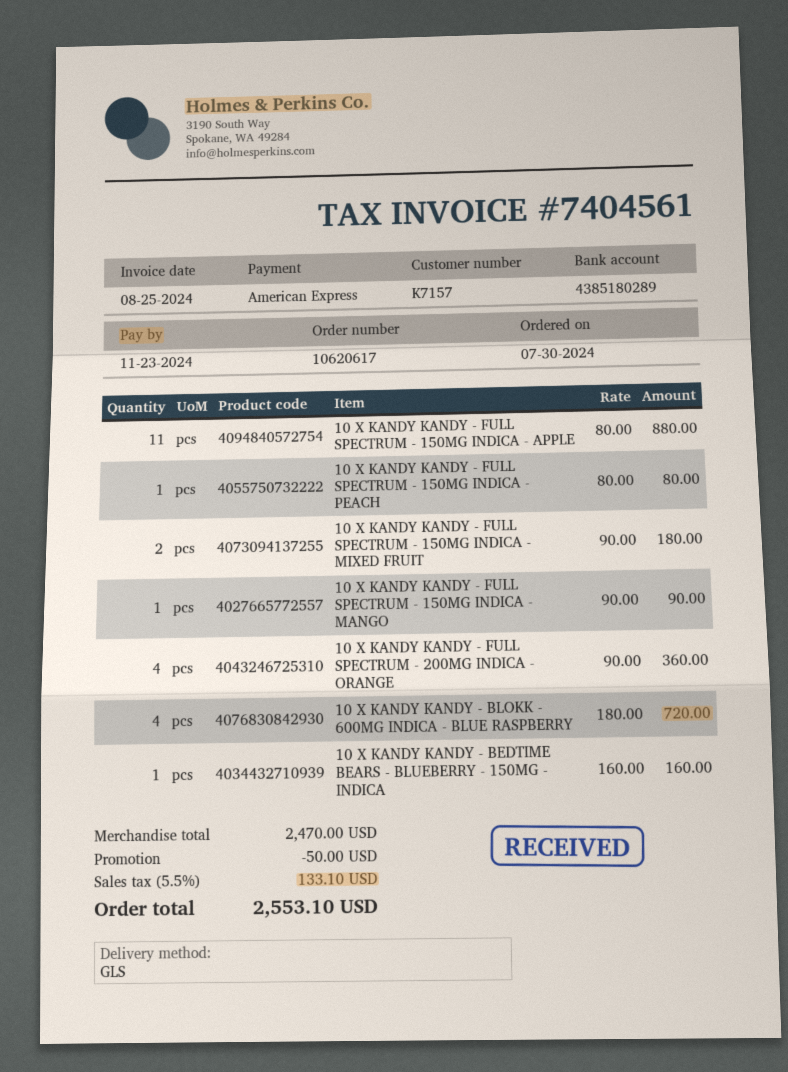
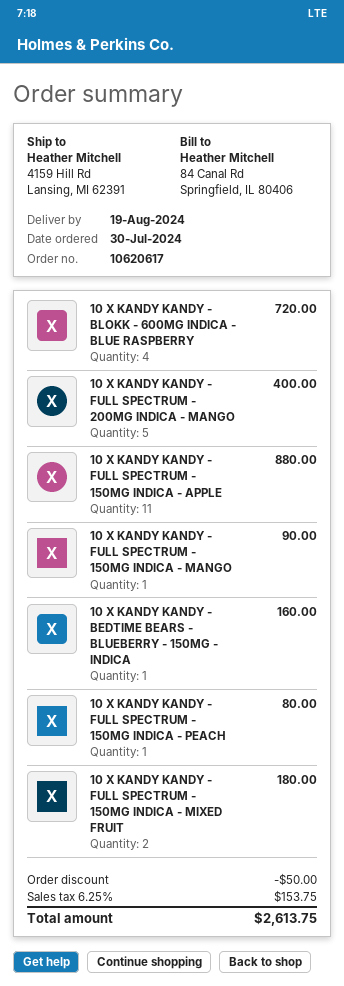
10 X KANDY KANDY - FULL SPECTRUM - 200MG INDICA - ORANGE: 4 for 360.00 -> none
10 X KANDY KANDY - FULL SPECTRUM - 200MG INDICA - MANGO: none -> 5 for 400.00
tax: 5.5% = 133.10 -> 6.25% = 153.75
total: 2553.10 -> 2613.75

